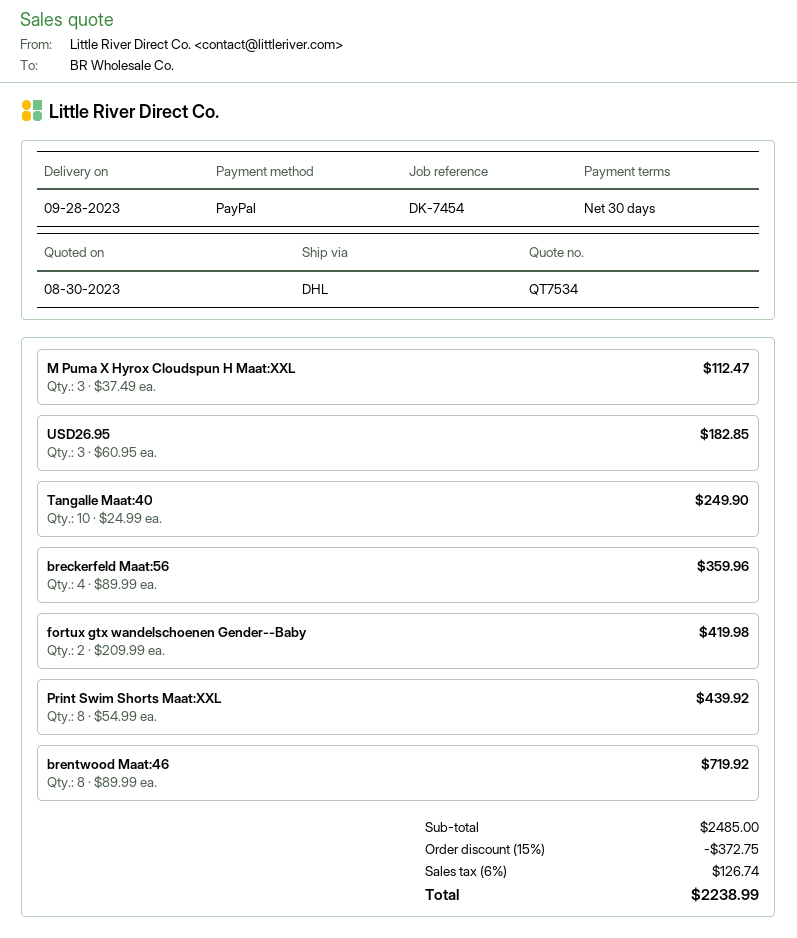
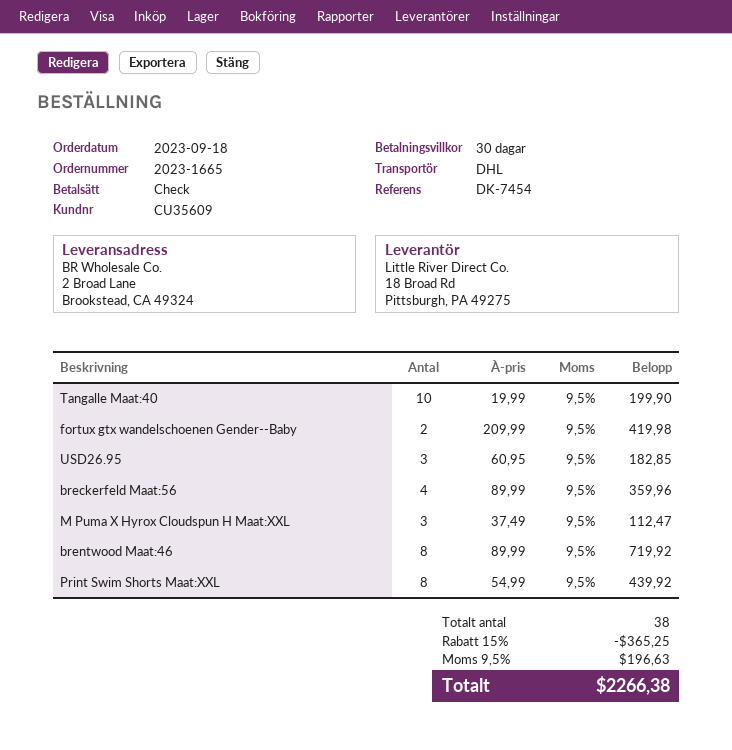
payment method: PayPal -> cheque
Tangalle Maat:40: 10 x 24.99 = 249.90 -> 10 x 19.99 = 199.90
discount: 15% = 372.75 -> 15% = 365.25
tax: 6% = 126.74 -> 9.5% = 196.63
total: 2238.99 -> 2266.38

